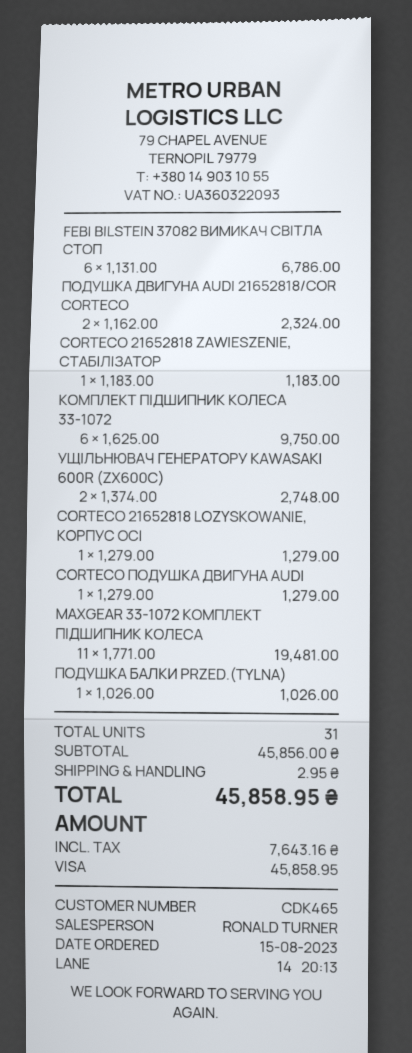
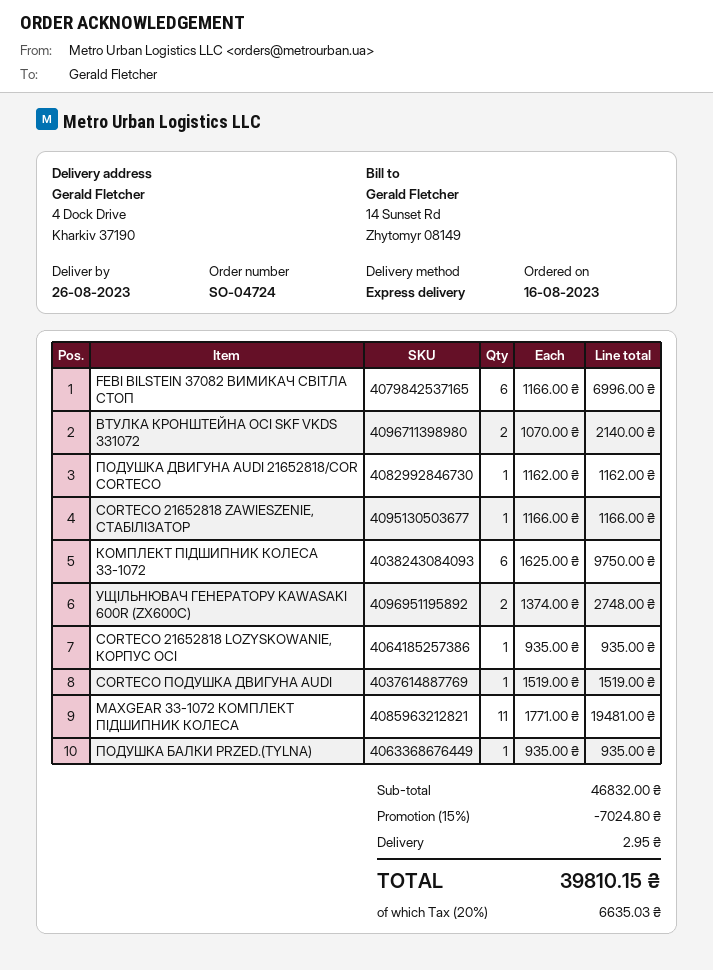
order date: 2023-08-15 -> 2023-08-16
FEBI BILSTEIN 37082 ВИМИКАЧ СВІТЛА СТОП: 6 x 1131.00 = 6786.00 -> 6 x 1166.00 = 6996.00
ПОДУШКА ДВИГУНА AUDI 21652818/COR CORTECO: 2 x 1162.00 = 2324.00 -> 1 x 1162.00 = 1162.00
CORTECO 21652818 ZAWIESZENIE, СТАБІЛІЗАТОР: 1 x 1183.00 = 1183.00 -> 1 x 1166.00 = 1166.00
CORTECO 21652818 LOZYSKOWANIE, КОРПУС ОСІ: 1 x 1279.00 = 1279.00 -> 1 x 935.00 = 935.00
CORTECO ПОДУШКА ДВИГУНА AUDI: 1 x 1279.00 = 1279.00 -> 1 x 1519.00 = 1519.00
ПОДУШКА БАЛКИ PRZED.(TYLNA): 1 x 1026.00 = 1026.00 -> 1 x 935.00 = 935.00
ВТУЛКА КРОНШТЕЙНА ОСІ SKF VKDS 331072: none -> 2 x 1070.00 = 2140.00
subtotal: 45856.00 -> 46832.00
discount: none -> 15% = 7024.80
tax: 7643.16 -> 6635.03
total: 45858.95 -> 39810.15

